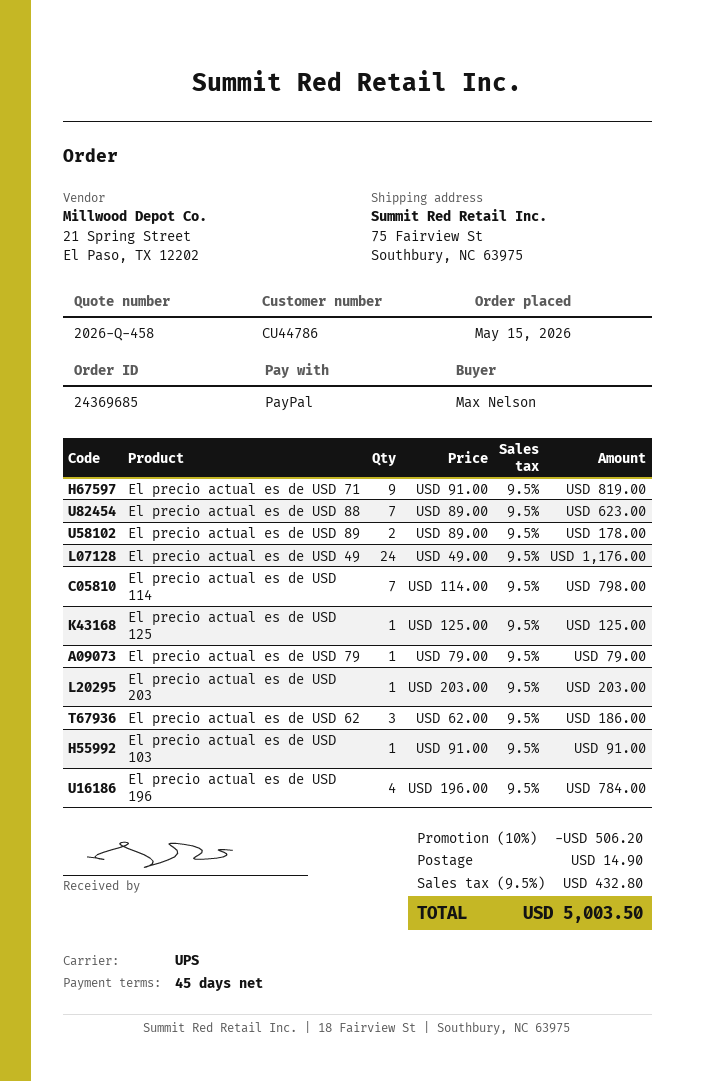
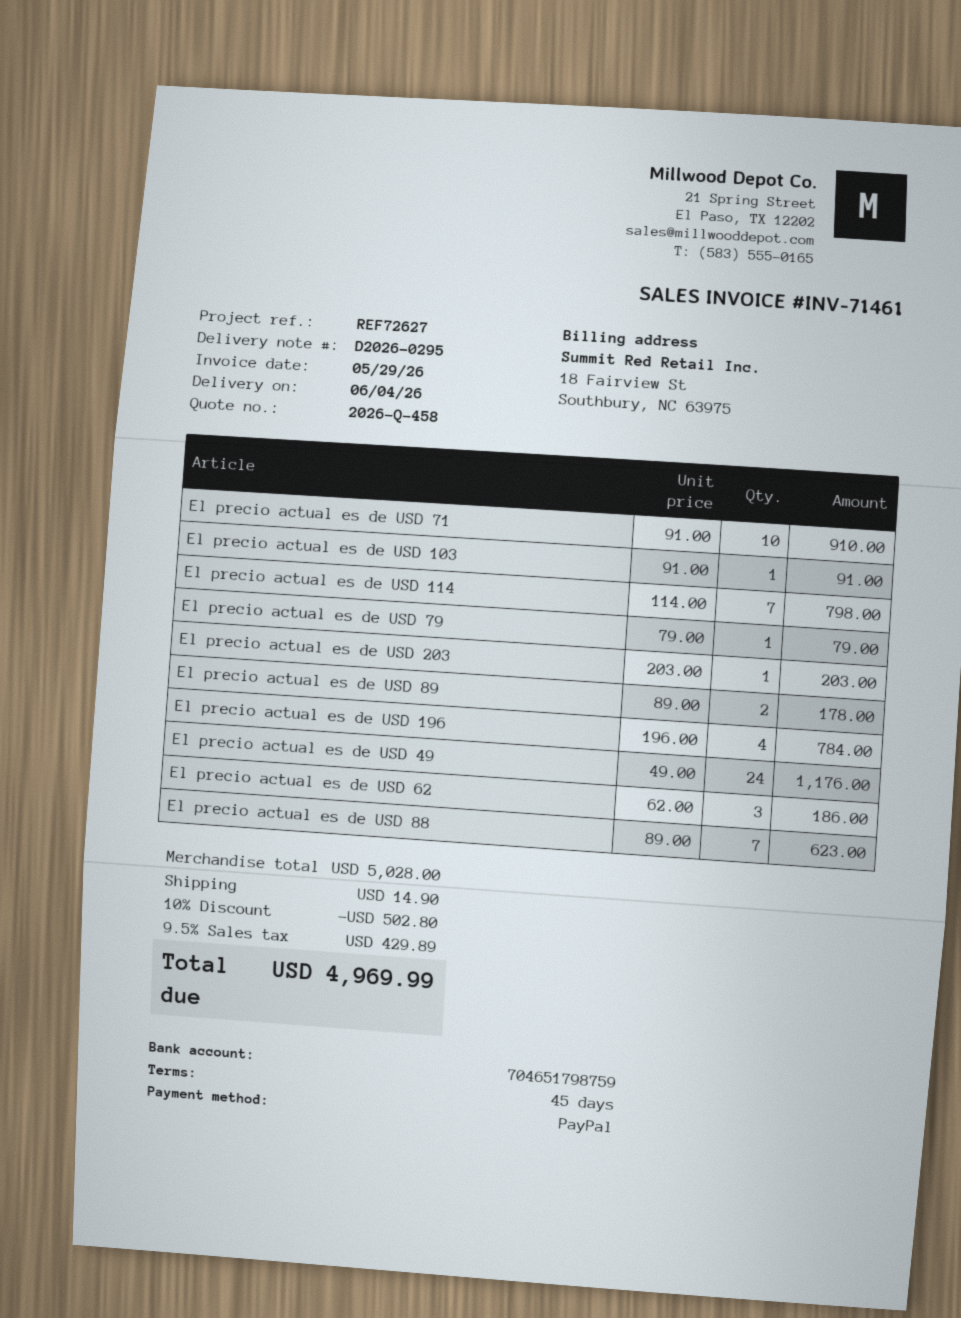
El precio actual es de USD 71: 9 x 91.00 = 819.00 -> 10 x 91.00 = 910.00
El precio actual es de USD 125: 1 x 125.00 = 125.00 -> none
discount: 10% = 506.20 -> 10% = 502.80
tax: 9.5% = 432.80 -> 9.5% = 429.89
total: 5003.50 -> 4969.99

